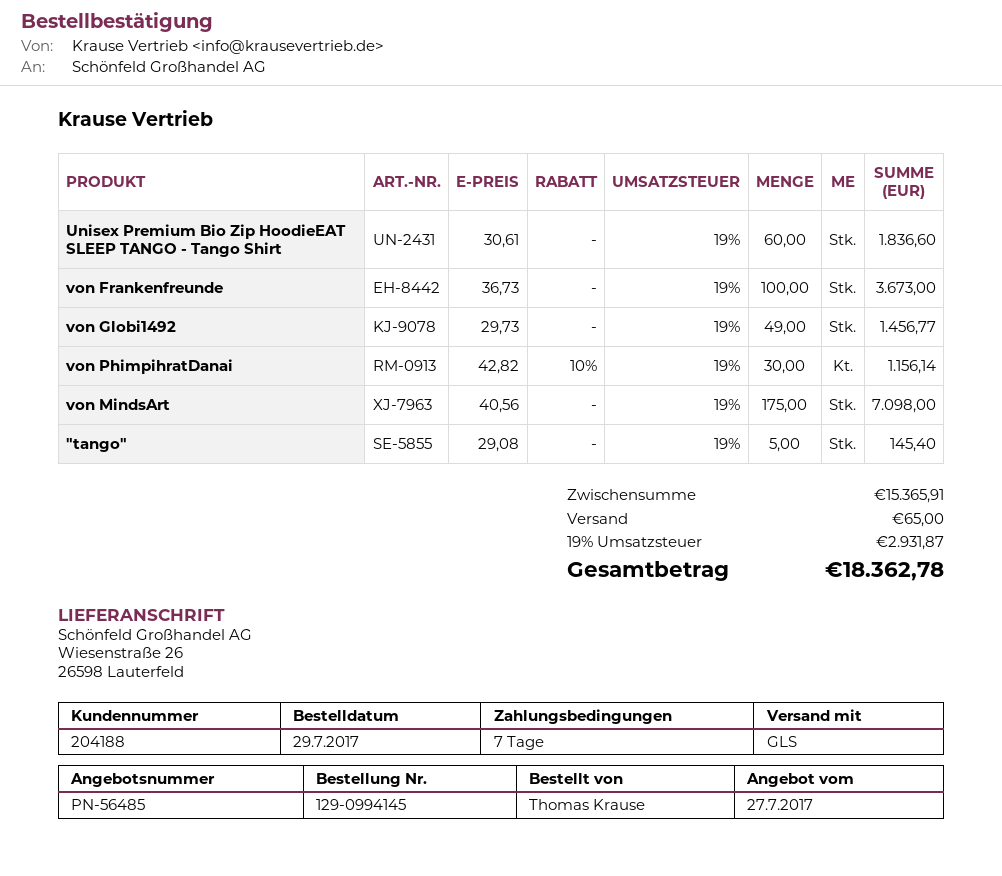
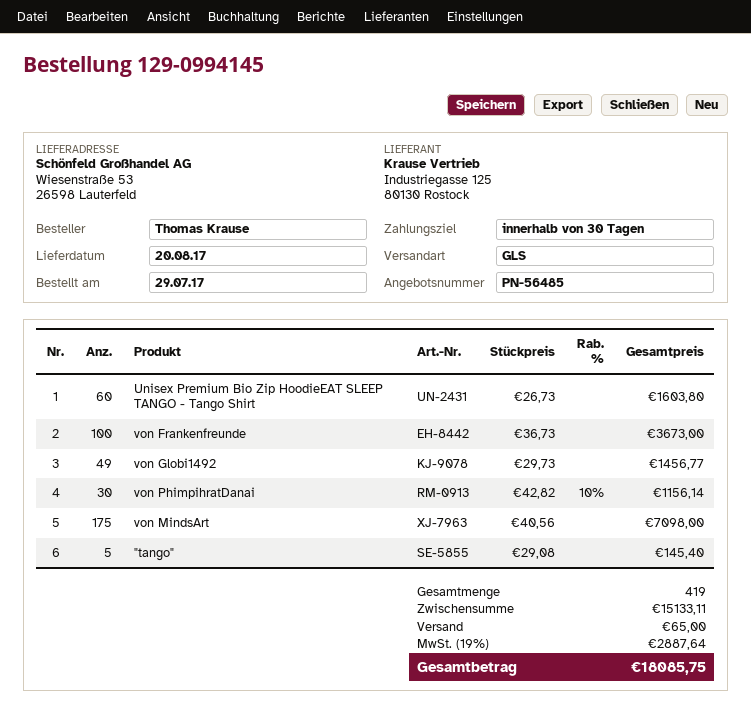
payment terms: 7 days -> 30 days
ship to: Wiesenstraße 26, 26598 Lauterfeld -> Wiesenstraße 53, 26598 Lauterfeld
Unisex Premium Bio Zip HoodieEAT SLEEP TANGO - Tango Shirt: 60 x 30.61 = 1836.60 -> 60 x 26.73 = 1603.80
subtotal: 15365.91 -> 15133.11
tax: 19% = 2931.87 -> 19% = 2887.64
total: 18362.78 -> 18085.75

